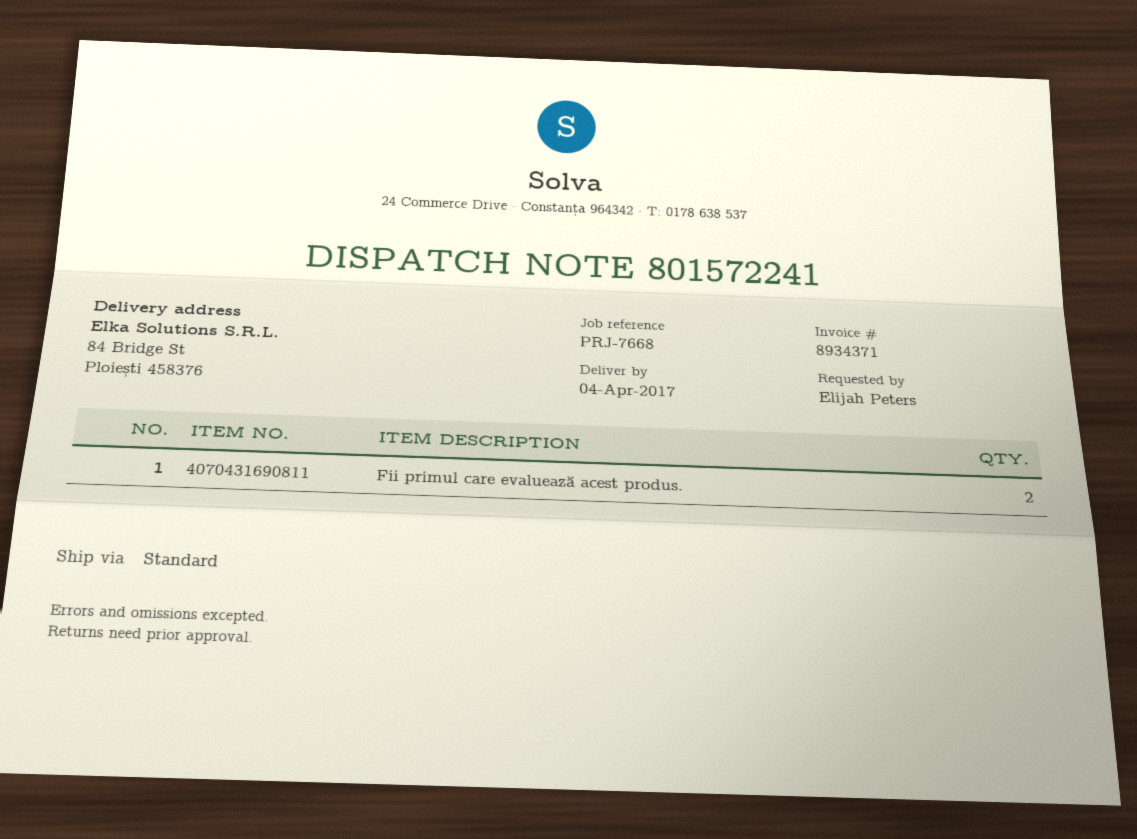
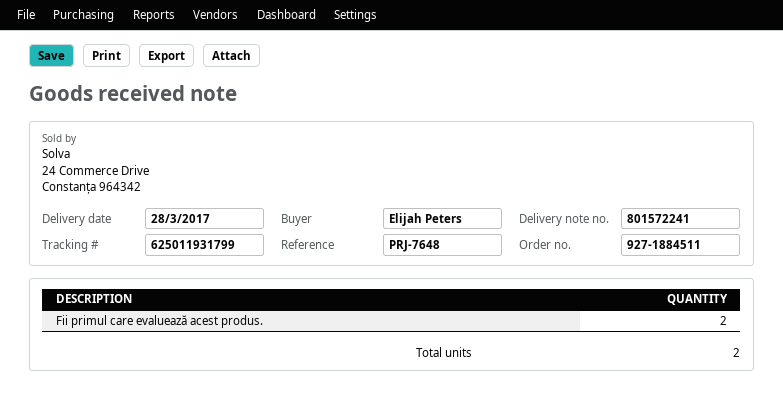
delivery date: 2017-04-04 -> 2017-03-28
reference: PRJ-7668 -> PRJ-7648

